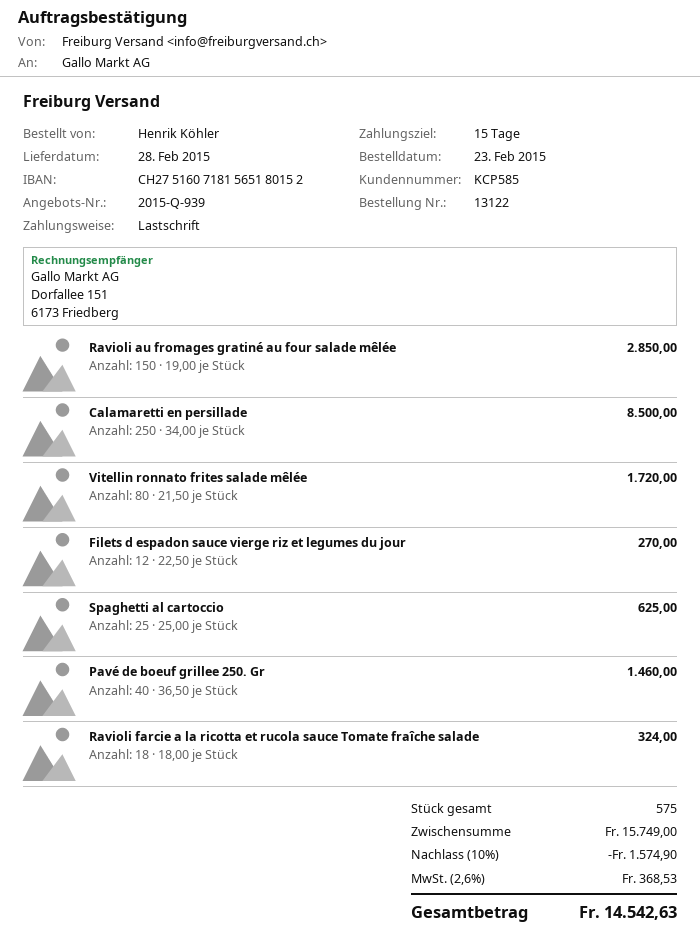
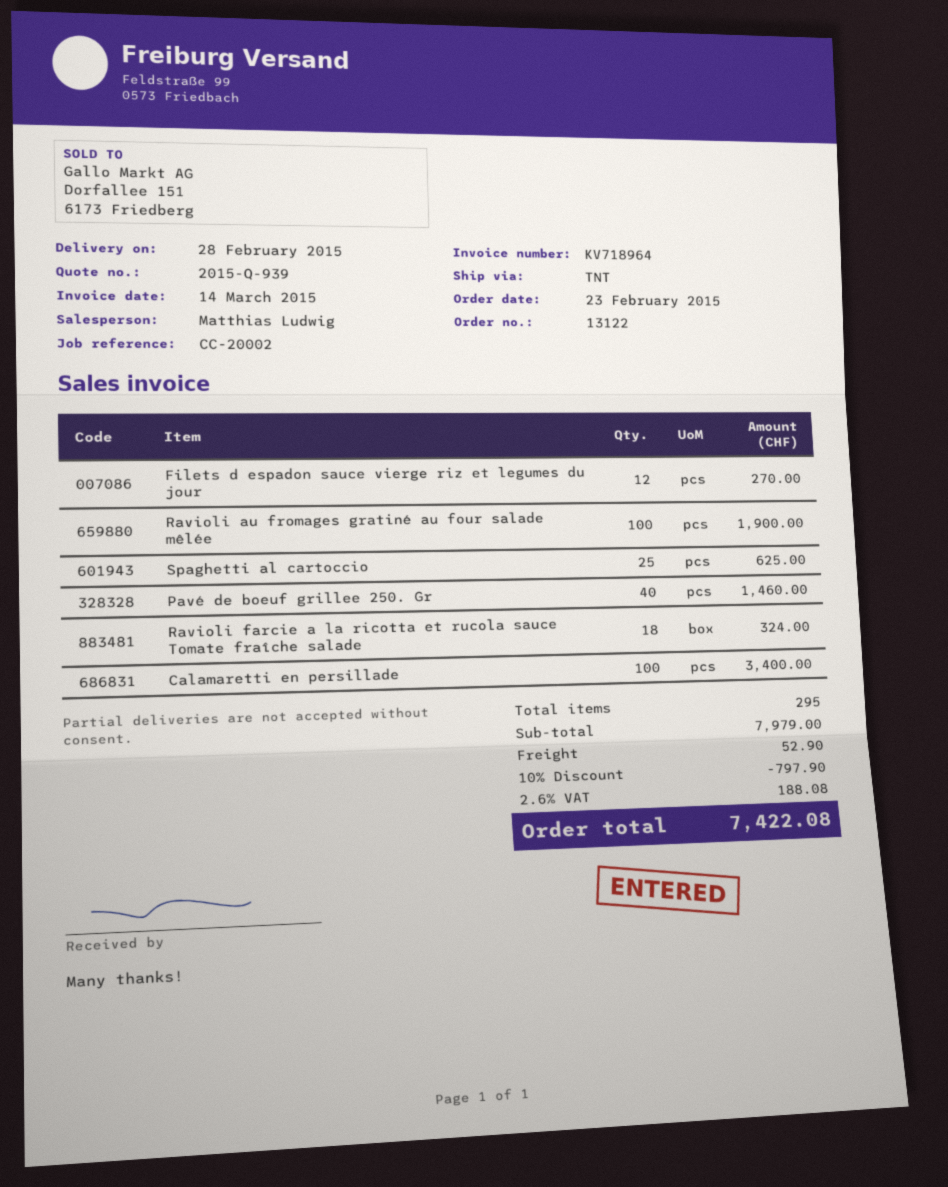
Ravioli au fromages gratiné au four salade mêlée: 150 for 2850.00 -> 100 for 1900.00
Calamaretti en persillade: 250 for 8500.00 -> 100 for 3400.00
Vitellin ronnato frites salade mêlée: 80 for 1720.00 -> none
total quantity: 575 -> 295
subtotal: 15749.00 -> 7979.00
discount: 10% = 1574.90 -> 10% = 797.90
shipping: none -> 52.90
tax: 2.6% = 368.53 -> 2.6% = 188.08
total: 14542.63 -> 7422.08

